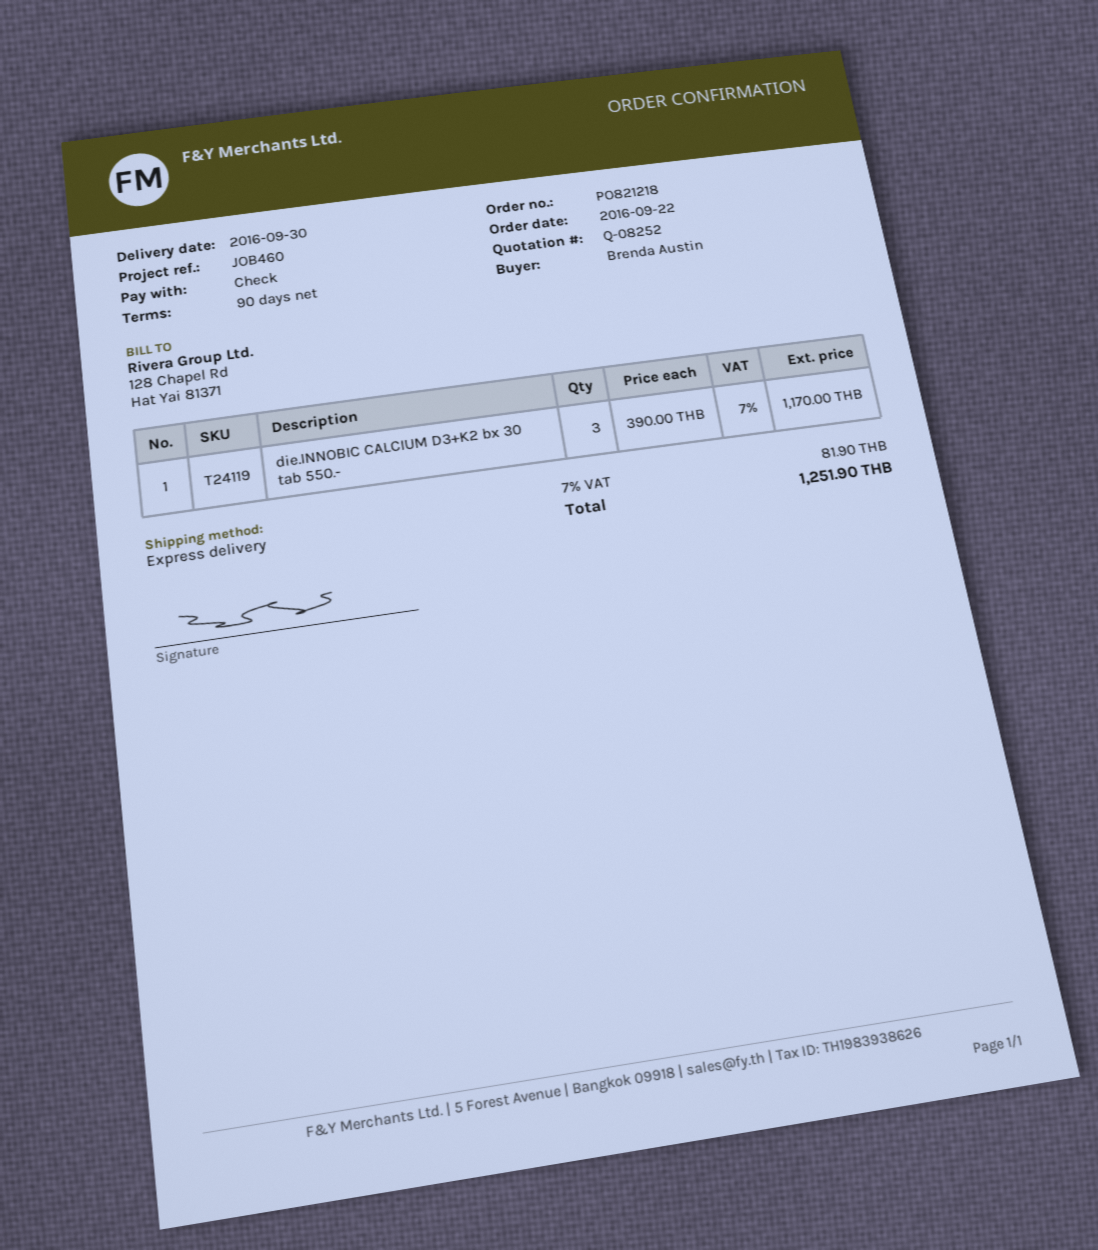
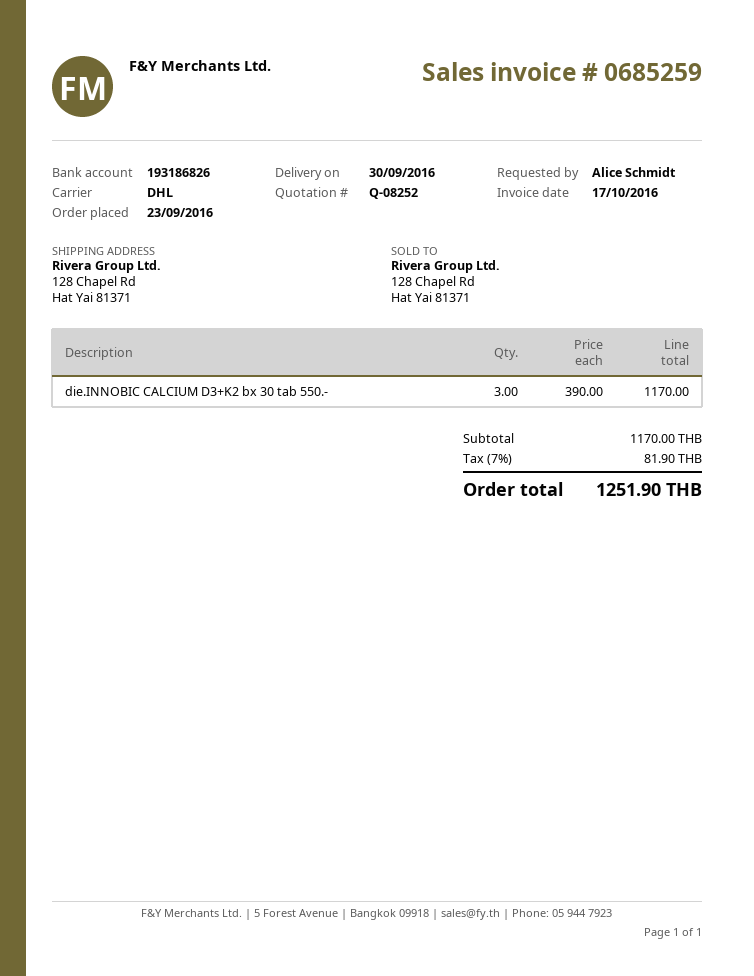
order date: 2016-09-22 -> 2016-09-23
ordered by: Brenda Austin -> Alice Schmidt
shipping method: express -> DHL

